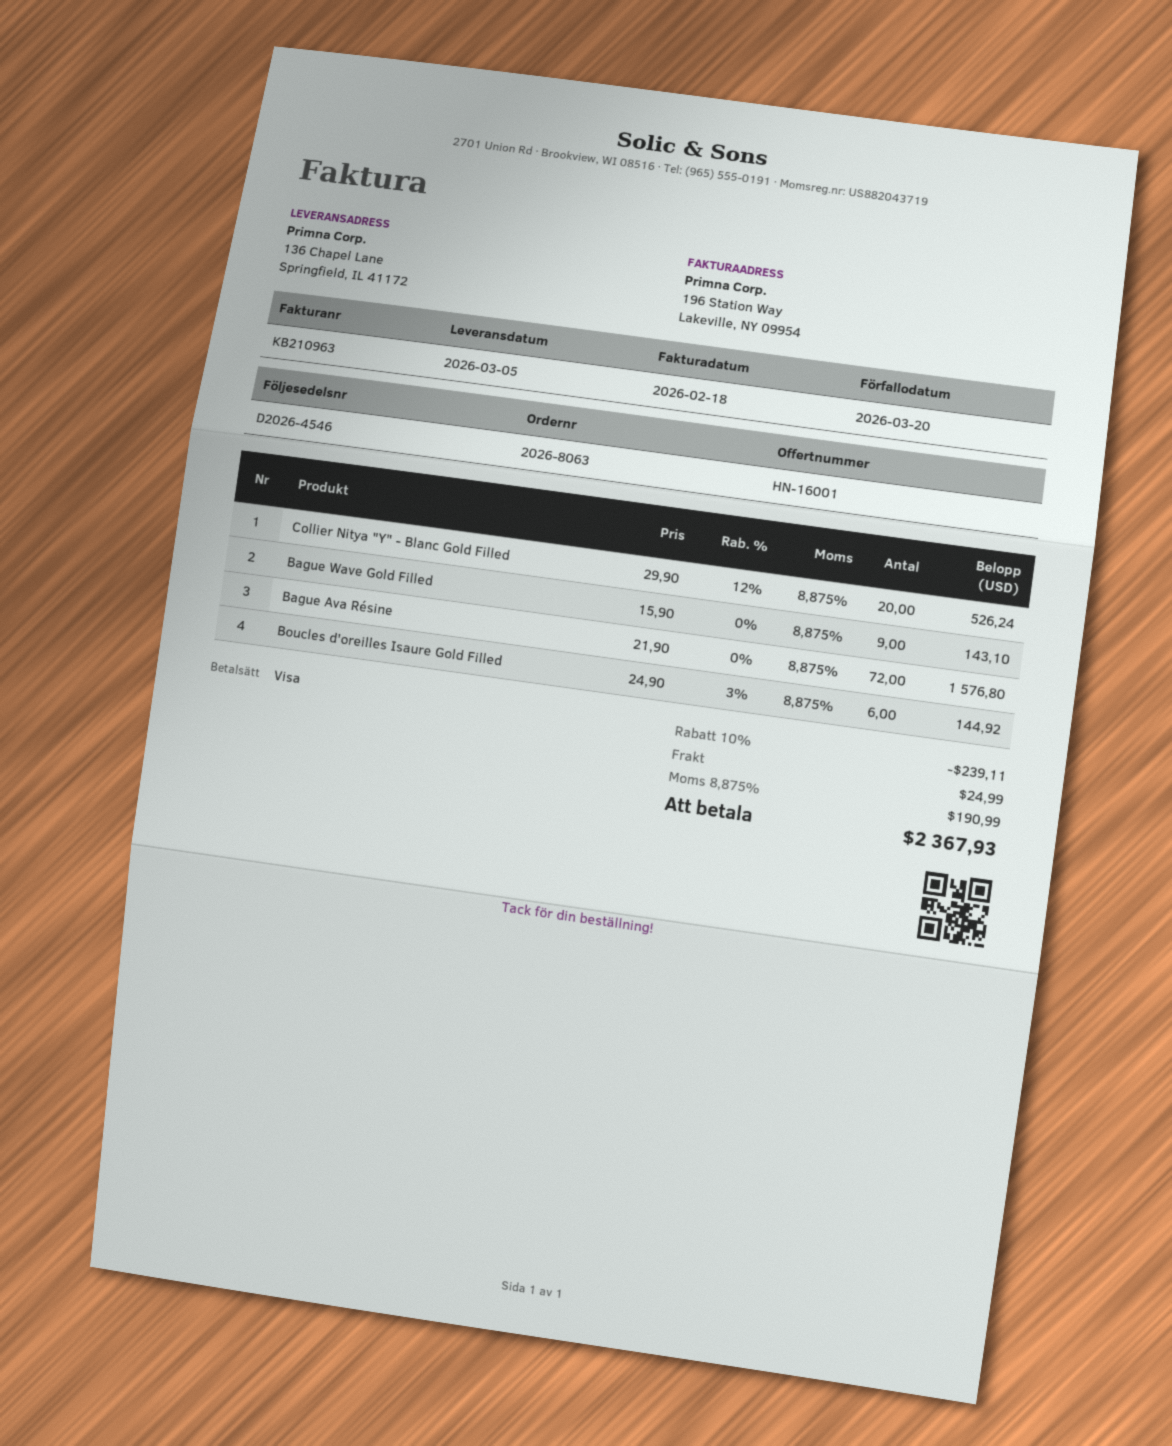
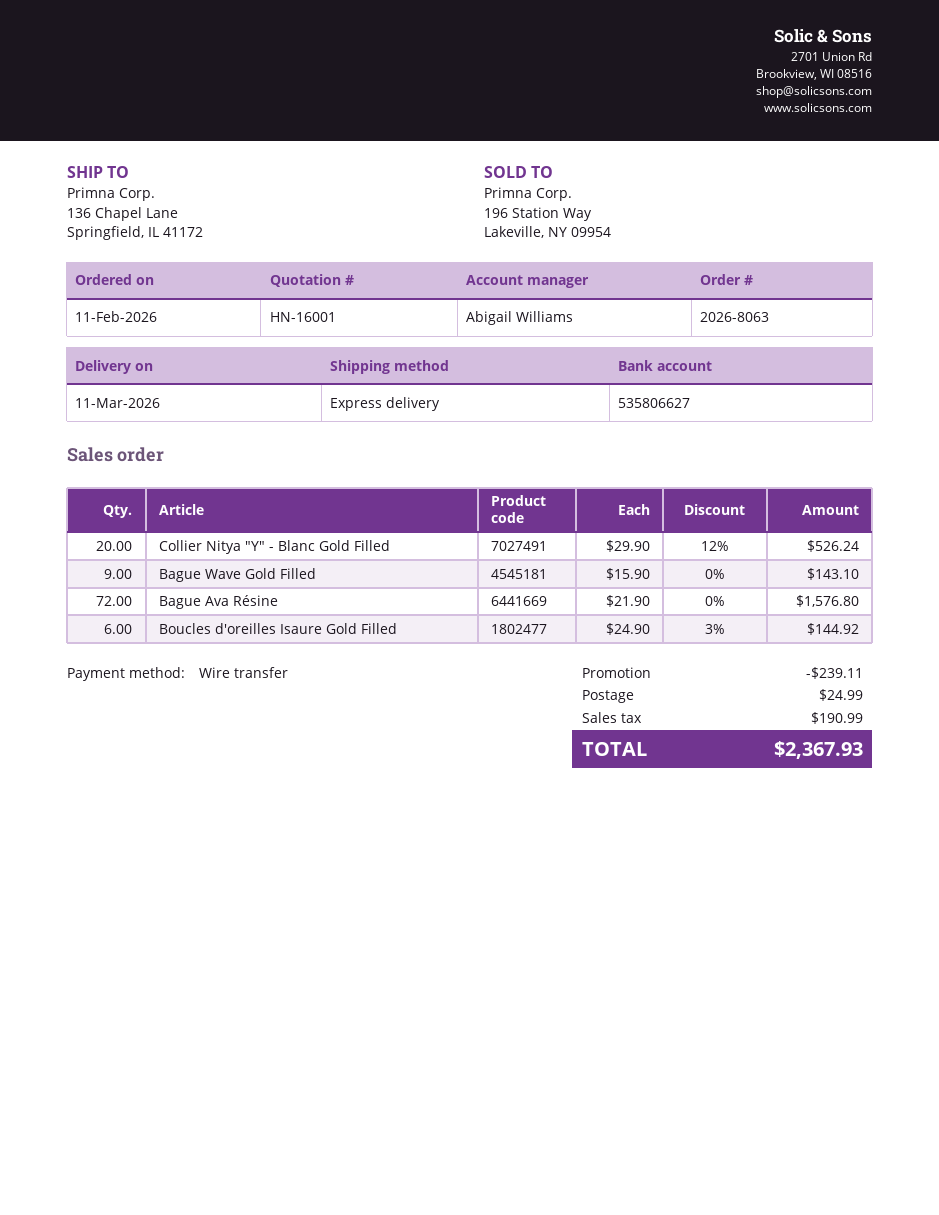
delivery date: 2026-03-05 -> 2026-03-11
payment method: Visa -> bank transfer

